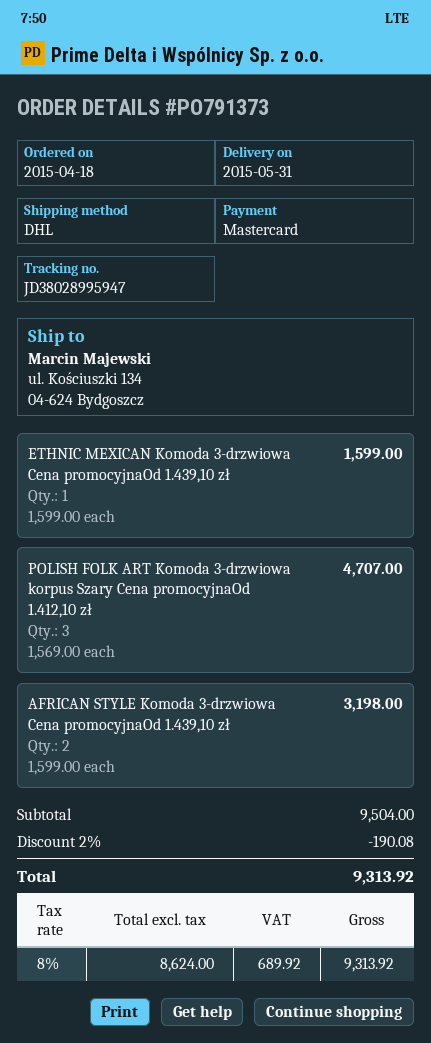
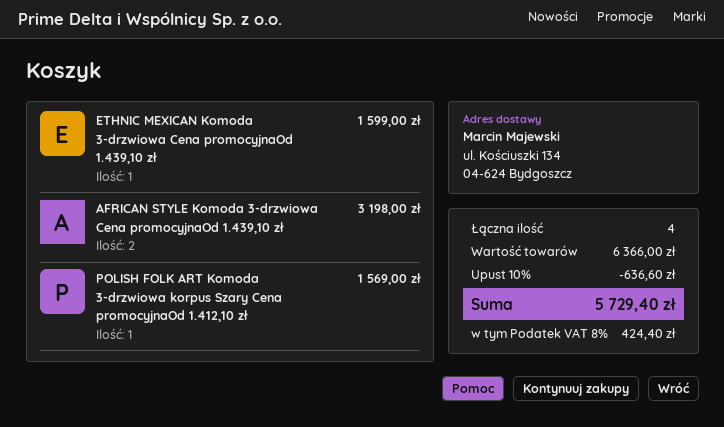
POLISH FOLK ART Komoda 3-drzwiowa korpus Szary Cena promocyjnaOd 1.412,10 zł: 3 for 4707.00 -> 1 for 1569.00
subtotal: 9504.00 -> 6366.00
discount: 2% = 190.08 -> 10% = 636.60
tax: 8% = 689.92 -> 8% = 424.40
total: 9313.92 -> 5729.40

